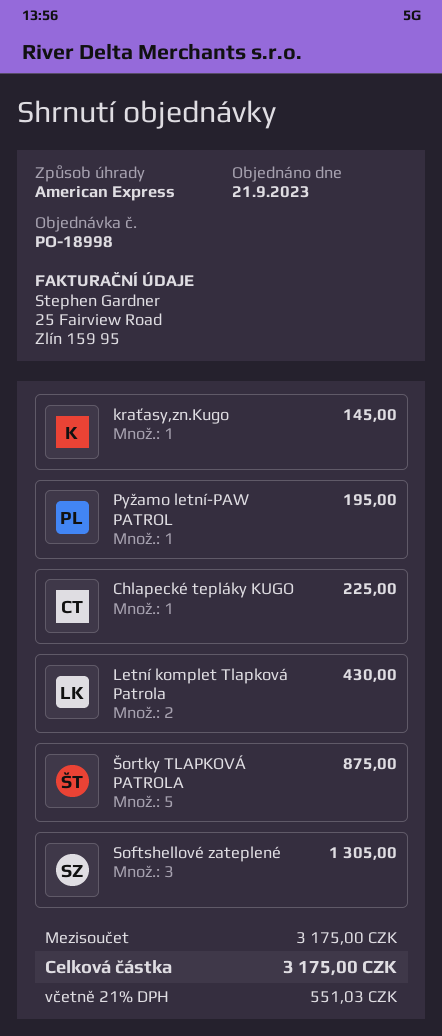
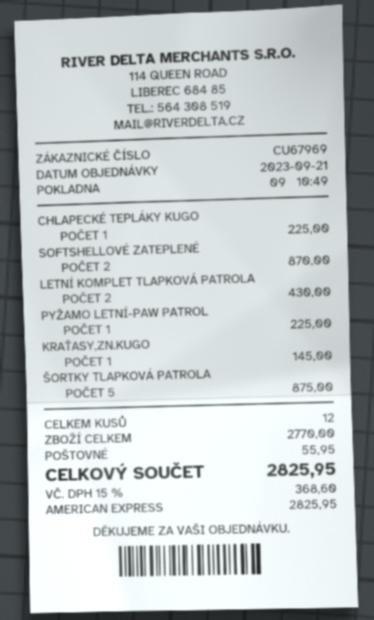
Pyžamo letní-PAW PATROL: 1 for 195.00 -> 1 for 225.00
Softshellové zateplené: 3 for 1305.00 -> 2 for 870.00
subtotal: 3175.00 -> 2770.00
shipping: none -> 55.95
tax: 21% = 551.03 -> 15% = 368.60
total: 3175.00 -> 2825.95

